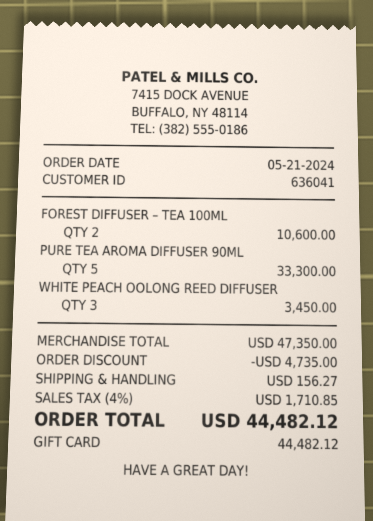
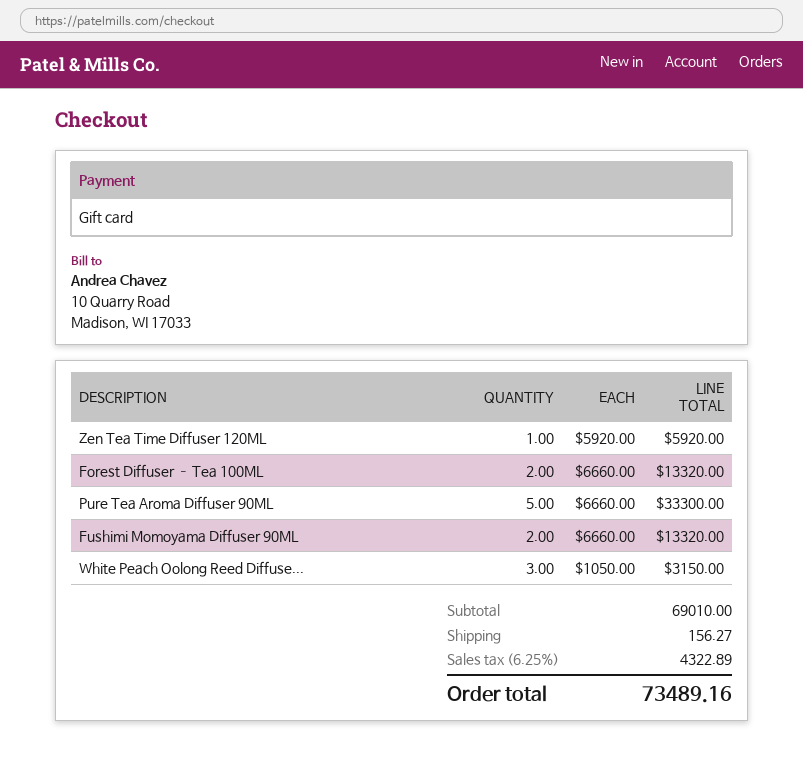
FOREST DIFFUSER – TEA 100ML: 2 for 10600.00 -> 2 for 13320.00
WHITE PEACH OOLONG REED DIFFUSER: 3 for 3450.00 -> 3 for 3150.00
Zen Tea Time Diffuser 120ML: none -> 1 for 5920.00
Fushimi Momoyama Diffuser 90ML: none -> 2 for 13320.00
subtotal: 47350.00 -> 69010.00
discount: 4735.00 -> none
tax: 4% = 1710.85 -> 6.25% = 4322.89
total: 44482.12 -> 73489.16

